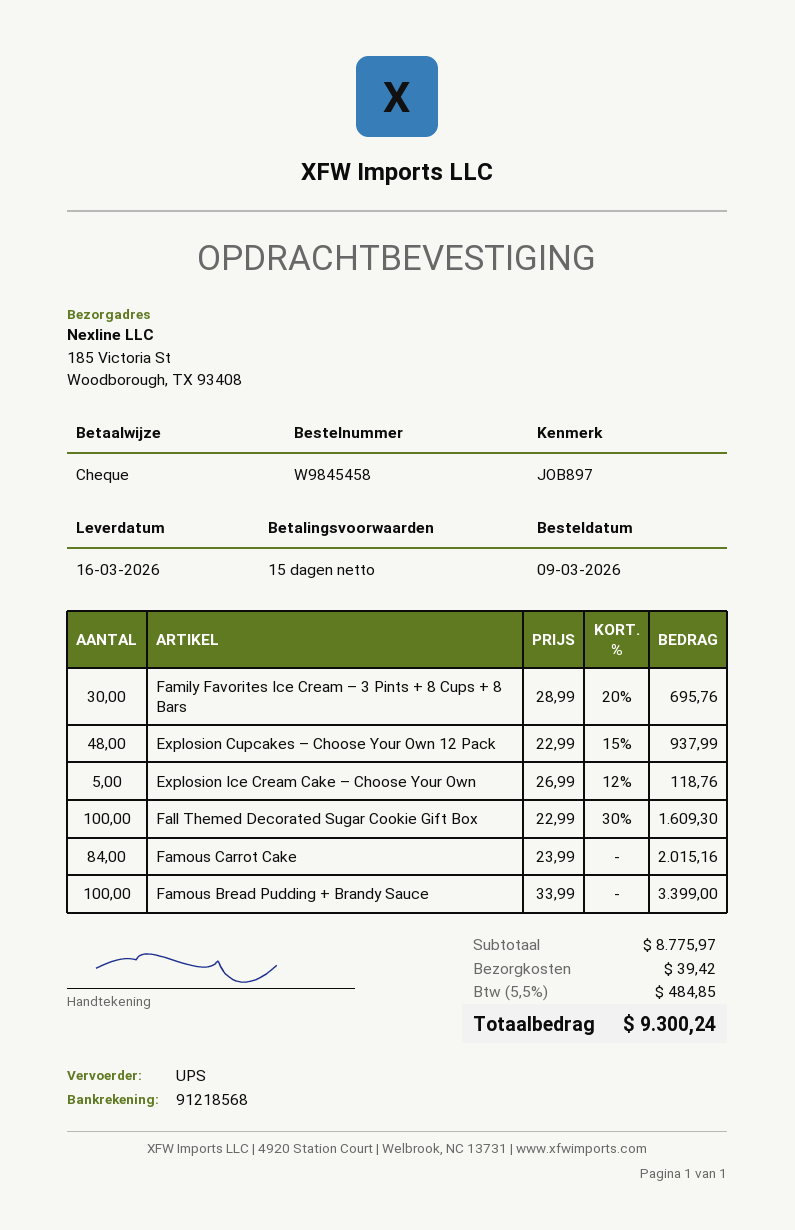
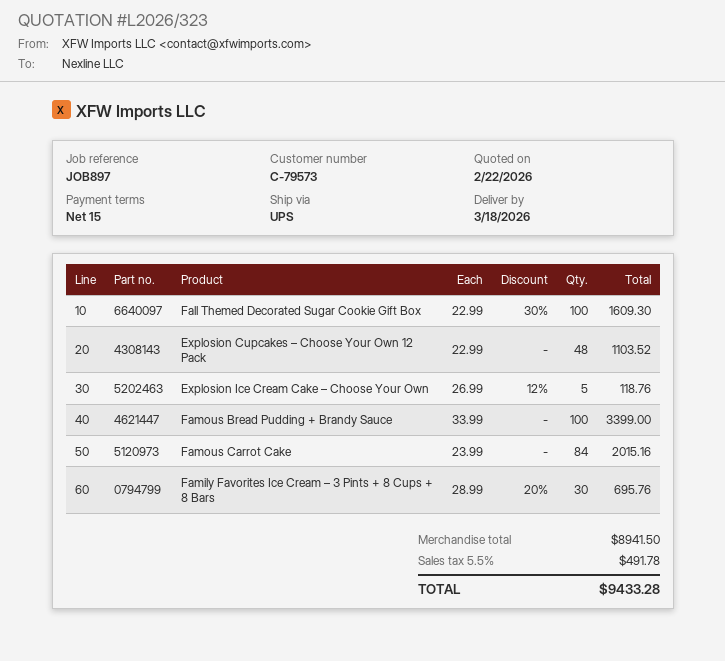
delivery date: 2026-03-16 -> 2026-03-18
Explosion Cupcakes – Choose Your Own 12 Pack: 48 x 22.99 - 15% = 937.99 -> 48 x 22.99 = 1103.52
subtotal: 8775.97 -> 8941.50
shipping: 39.42 -> none
tax: 5.5% = 484.85 -> 5.5% = 491.78
total: 9300.24 -> 9433.28

